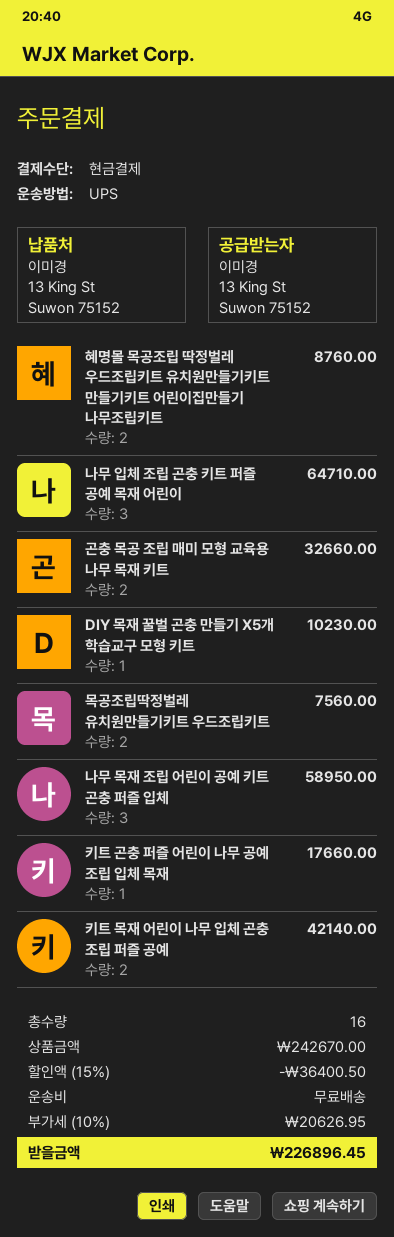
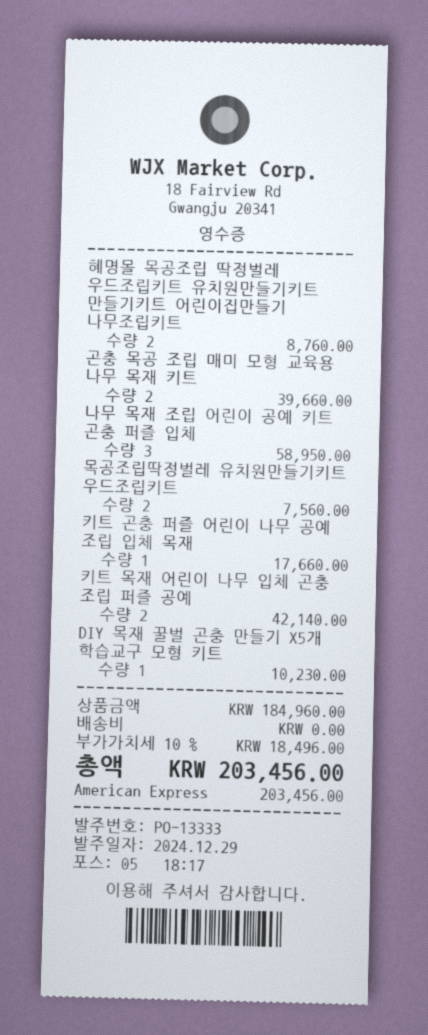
payment method: cash -> American Express
나무 입체 조립 곤충 키트 퍼즐 공예 목재 어린이: 3 for 64710.00 -> none
곤충 목공 조립 매미 모형 교육용 나무 목재 키트: 2 for 32660.00 -> 2 for 39660.00
subtotal: 242670.00 -> 184960.00
discount: 15% = 36400.50 -> none
tax: 10% = 20626.95 -> 10% = 18496.00
total: 226896.45 -> 203456.00

